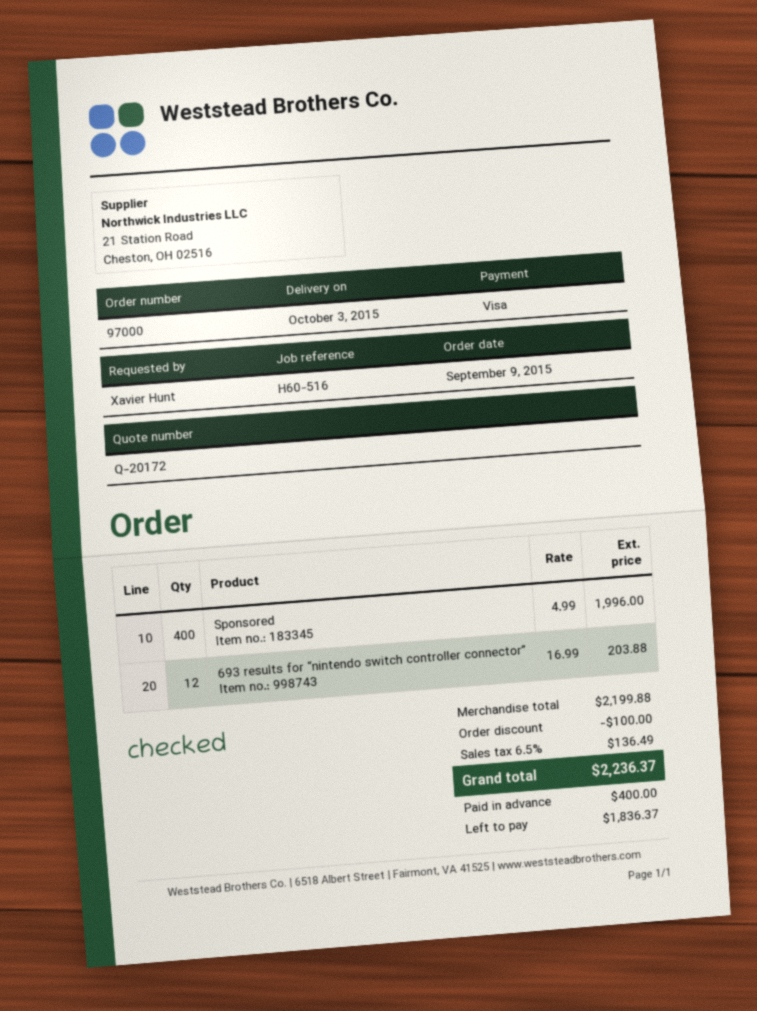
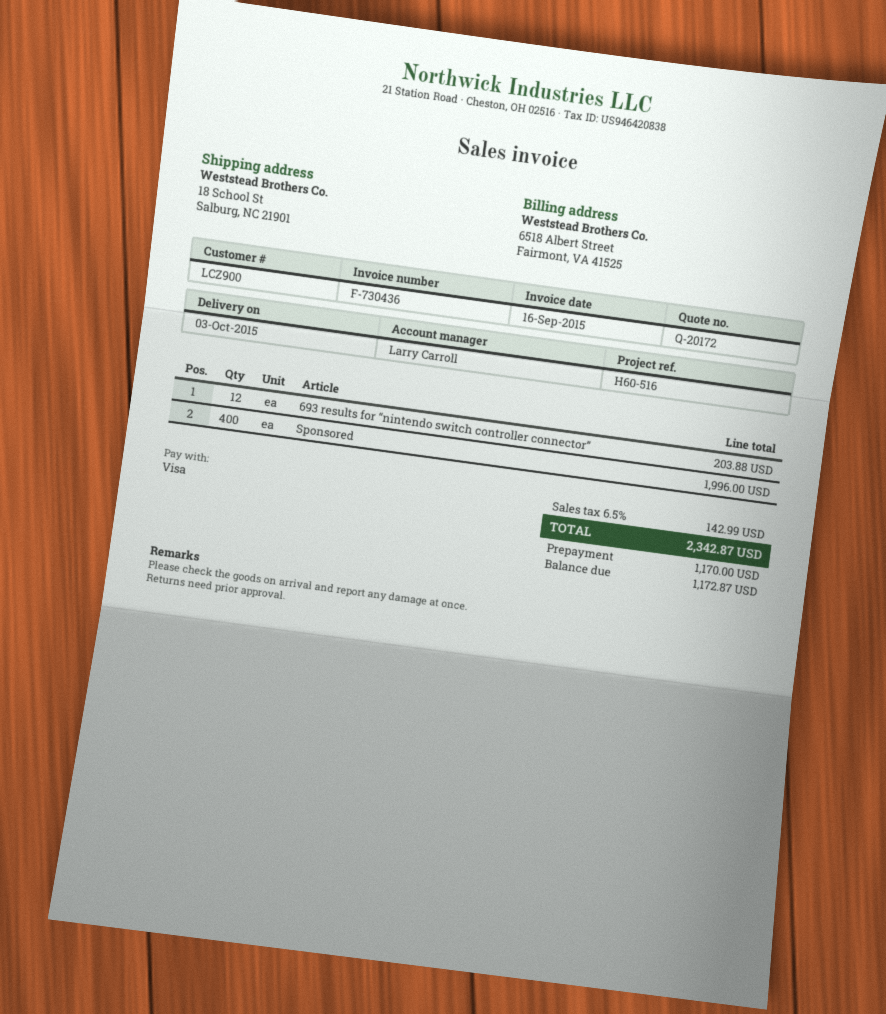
discount: 100.00 -> none
tax: 6.5% = 136.49 -> 6.5% = 142.99
total: 2236.37 -> 2342.87
deposit: 400.00 -> 1170.00
balance: 1836.37 -> 1172.87

